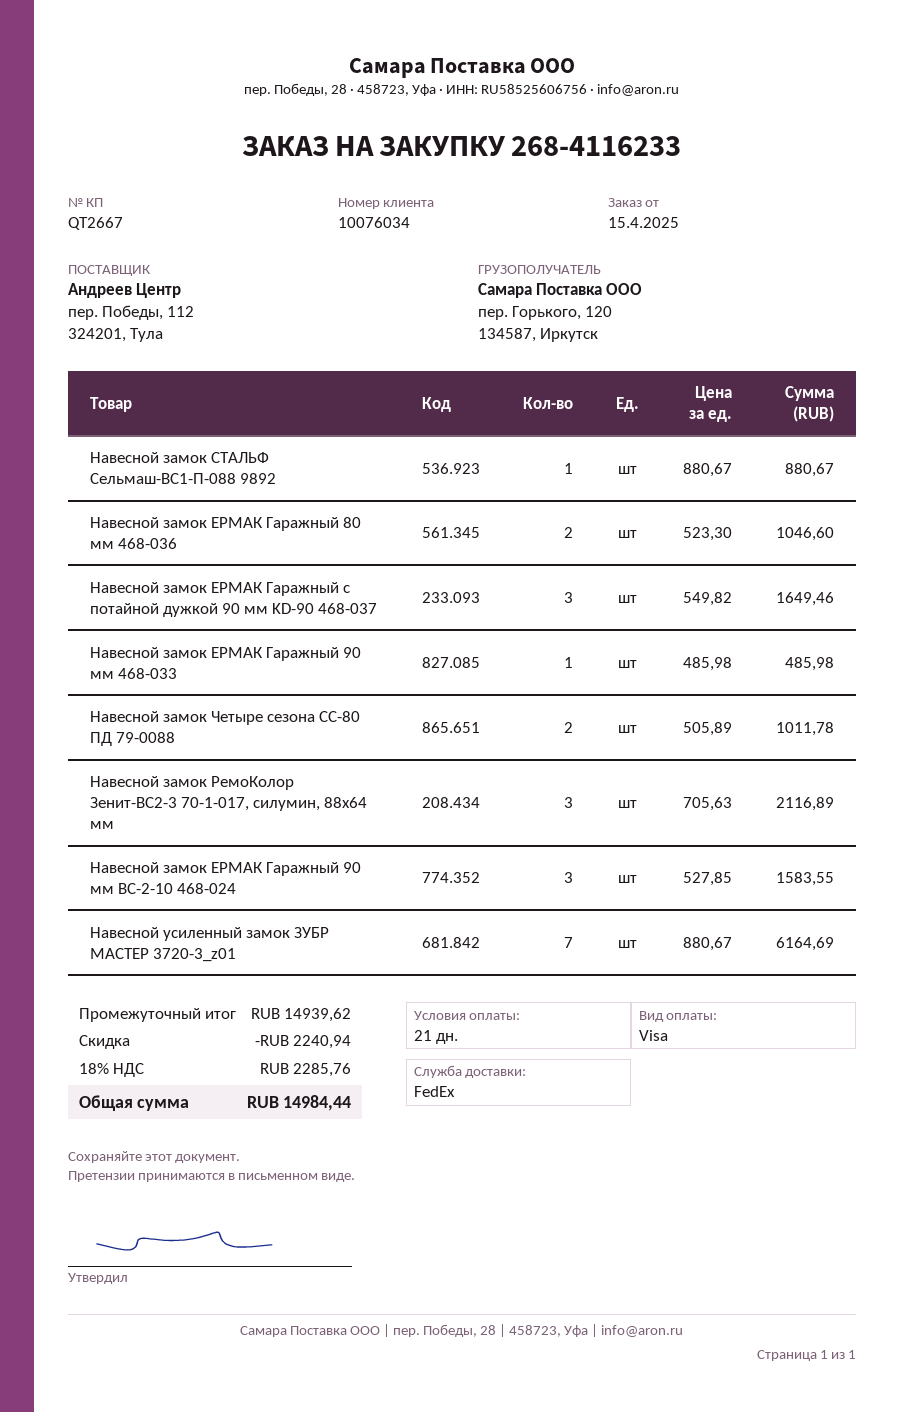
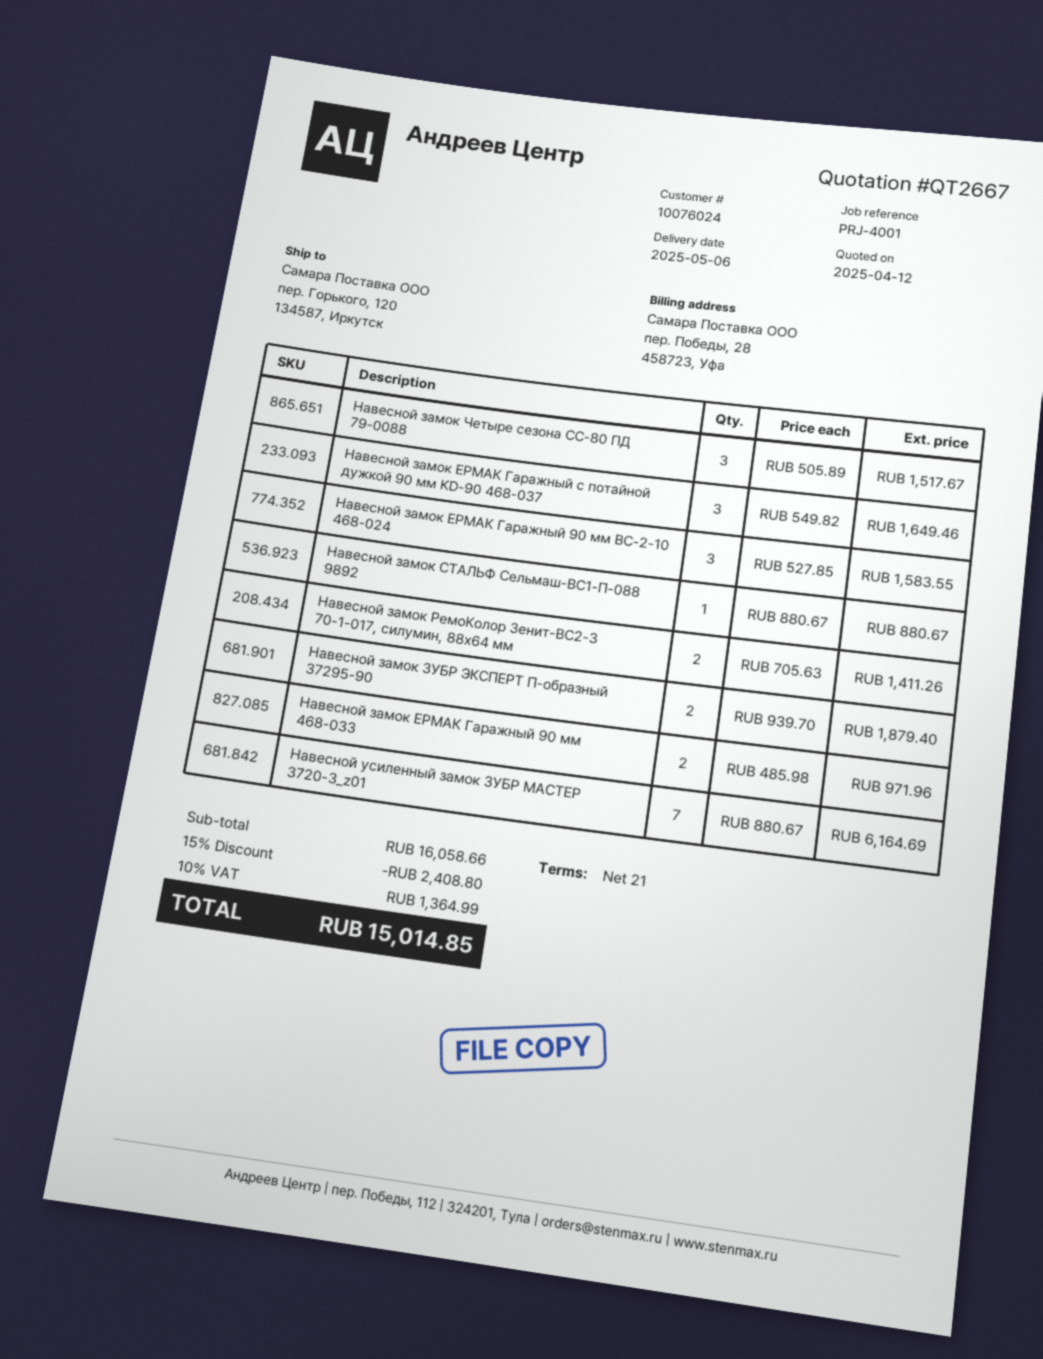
customer number: 10076034 -> 10076024
Навесной замок ЕРМАК Гаражный 80 мм 468-036: 2 x 523.30 = 1046.60 -> none
Навесной замок ЕРМАК Гаражный 90 мм 468-033: 1 x 485.98 = 485.98 -> 2 x 485.98 = 971.96
Навесной замок Четыре сезона СС-80 ПД 79-0088: 2 x 505.89 = 1011.78 -> 3 x 505.89 = 1517.67
Навесной замок РемоКолор Зенит-ВС2-3 70-1-017, силумин, 88x64 мм: 3 x 705.63 = 2116.89 -> 2 x 705.63 = 1411.26
Навесной замок ЗУБР ЭКСПЕРТ П-образный 37295-90: none -> 2 x 939.70 = 1879.40
subtotal: 14939.62 -> 16058.66
discount: 2240.94 -> 2408.80
tax: 18% = 2285.76 -> 10% = 1364.99
total: 14984.44 -> 15014.85

